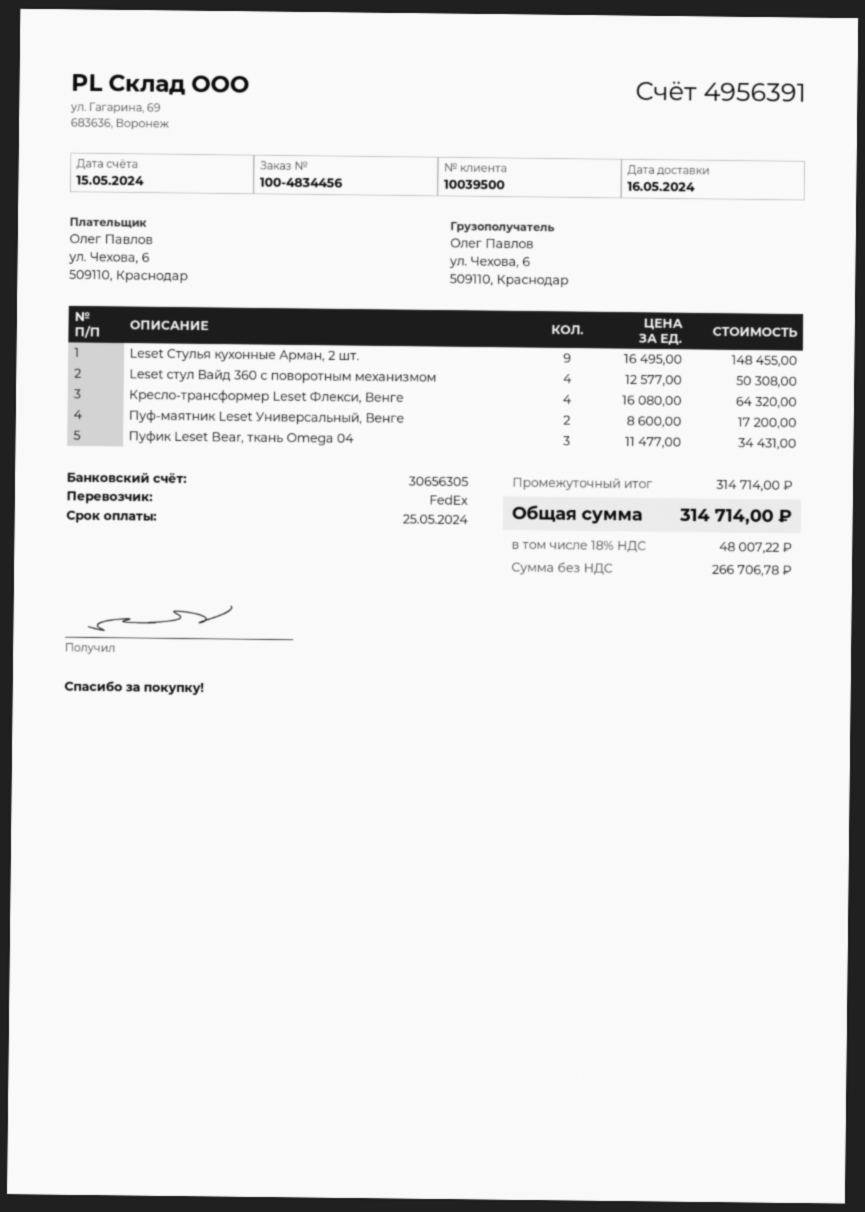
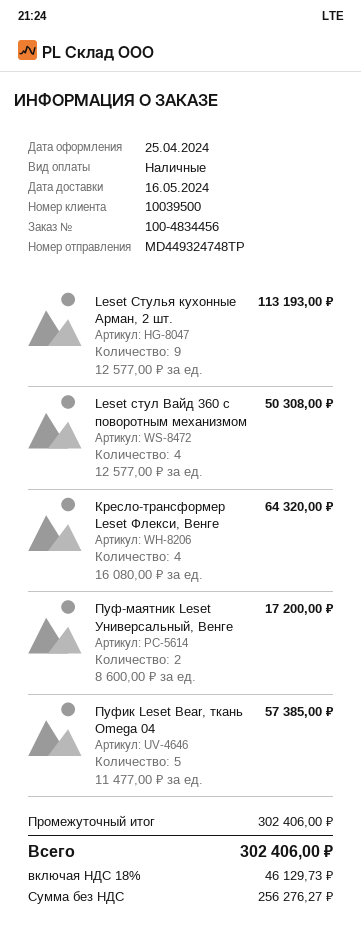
Leset Стулья кухонные Арман, 2 шт.: 9 x 16495.00 = 148455.00 -> 9 x 12577.00 = 113193.00
Пуфик Leset Bear, ткань Omega 04: 3 x 11477.00 = 34431.00 -> 5 x 11477.00 = 57385.00
subtotal: 314714.00 -> 302406.00
net: 266706.78 -> 256276.27
tax: 18% = 48007.22 -> 18% = 46129.73
total: 314714.00 -> 302406.00

